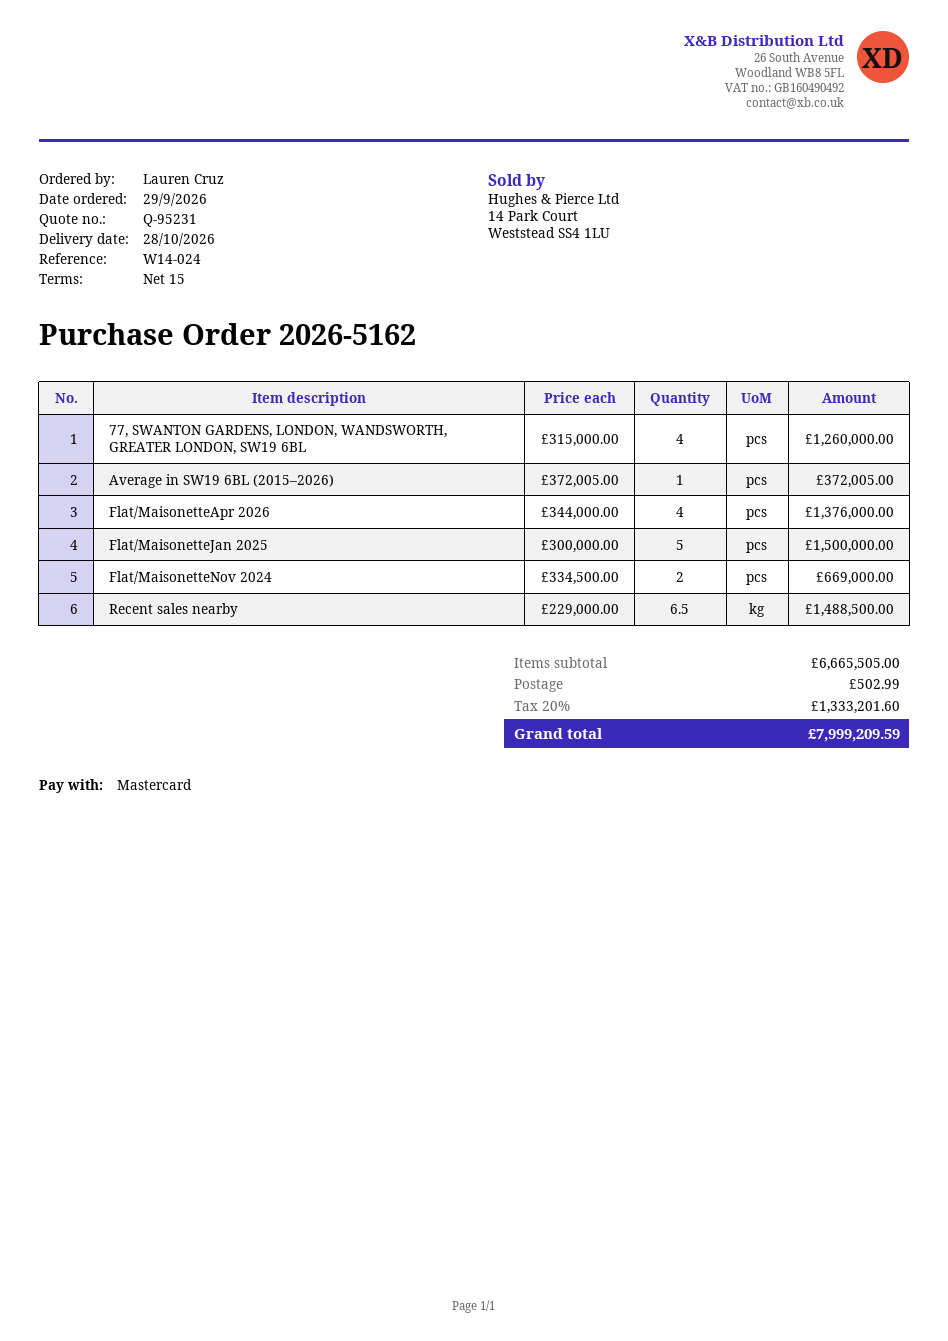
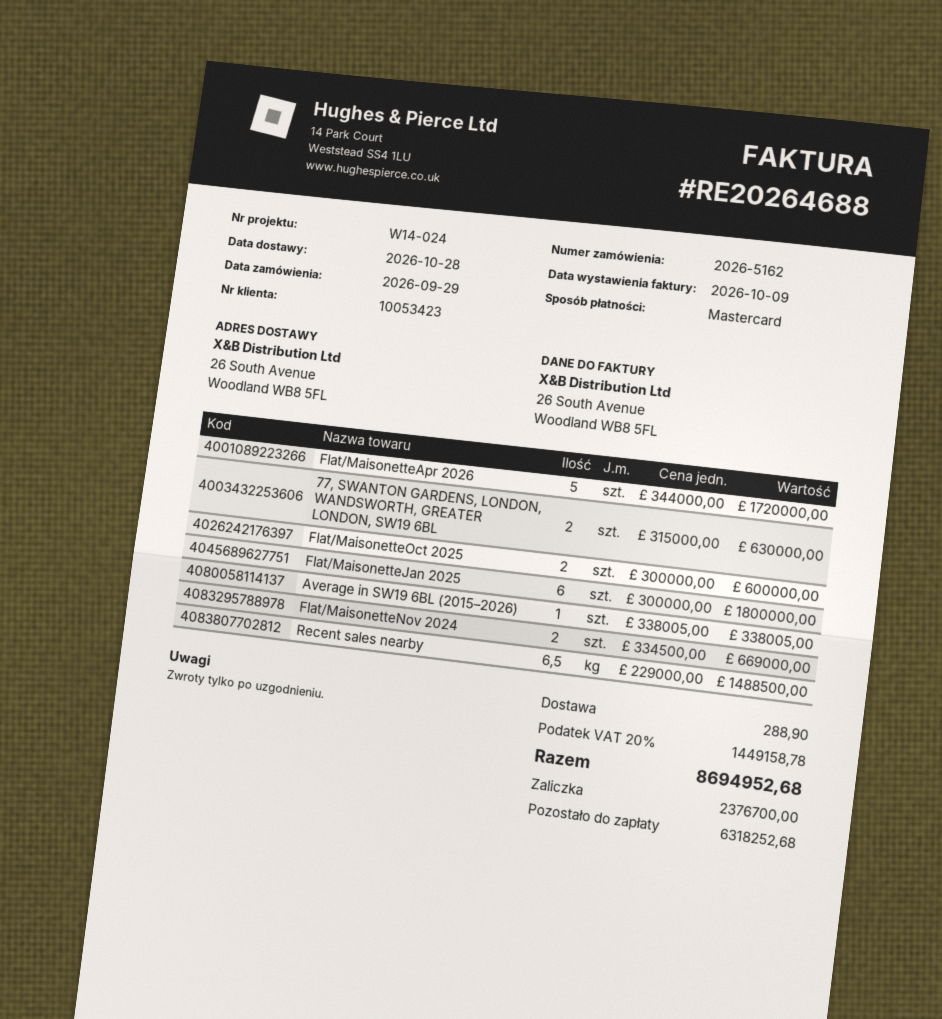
77, SWANTON GARDENS, LONDON, WANDSWORTH, GREATER LONDON, SW19 6BL: 4 x 315000.00 = 1260000.00 -> 2 x 315000.00 = 630000.00
Average in SW19 6BL (2015–2026): 1 x 372005.00 = 372005.00 -> 1 x 338005.00 = 338005.00
Flat/MaisonetteApr 2026: 4 x 344000.00 = 1376000.00 -> 5 x 344000.00 = 1720000.00
Flat/MaisonetteJan 2025: 5 x 300000.00 = 1500000.00 -> 6 x 300000.00 = 1800000.00
Flat/MaisonetteOct 2025: none -> 2 x 300000.00 = 600000.00
shipping: 502.99 -> 288.90
tax: 20% = 1333201.60 -> 20% = 1449158.78
total: 7999209.59 -> 8694952.68

